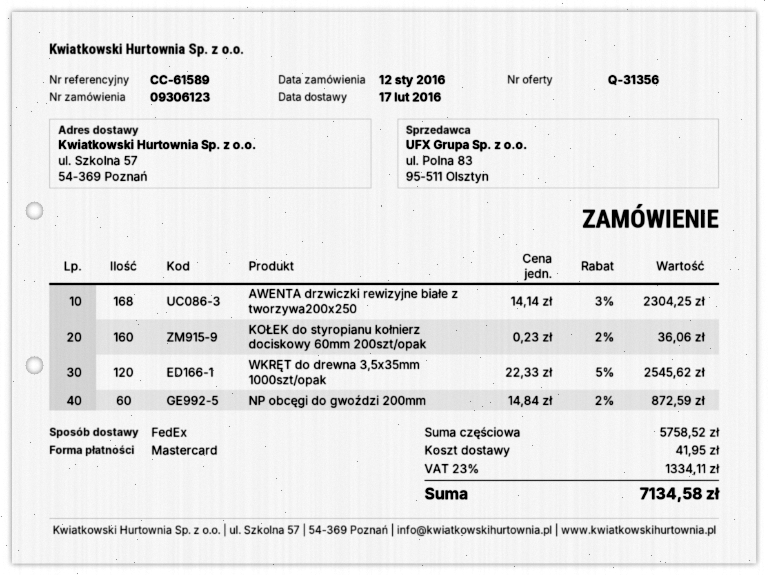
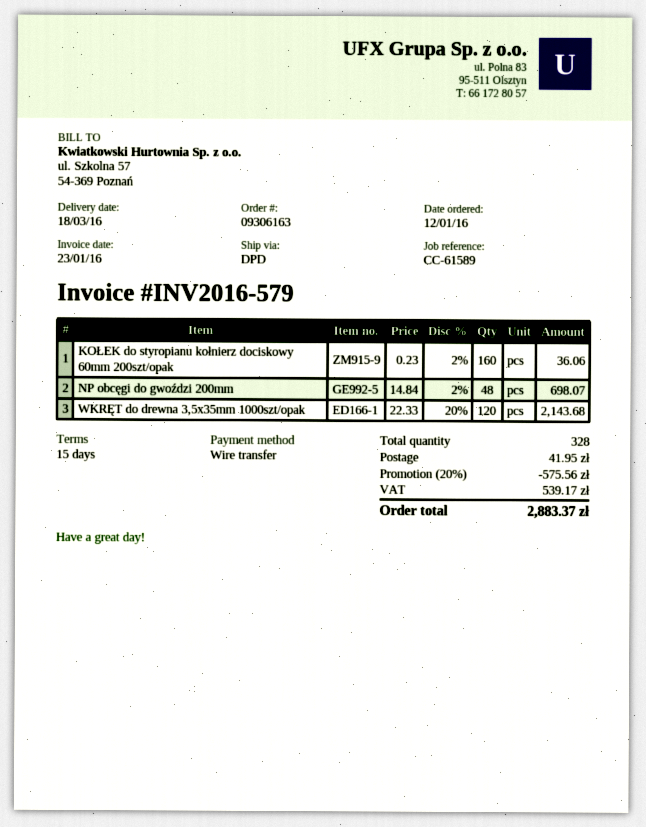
order number: 09306123 -> 09306163
delivery date: 2016-02-17 -> 2016-03-18
payment method: Mastercard -> bank transfer
shipping method: FedEx -> DPD
AWENTA drzwiczki rewizyjne białe z tworzywa200x250: 168 x 14.14 - 3% = 2304.25 -> none
WKRĘT do drewna 3,5x35mm 1000szt/opak: 120 x 22.33 - 5% = 2545.62 -> 120 x 22.33 - 20% = 2143.68
NP obcęgi do gwoździ 200mm: 60 x 14.84 - 2% = 872.59 -> 48 x 14.84 - 2% = 698.07
discount: none -> 20% = 575.56
tax: 1334.11 -> 539.17
total: 7134.58 -> 2883.37

